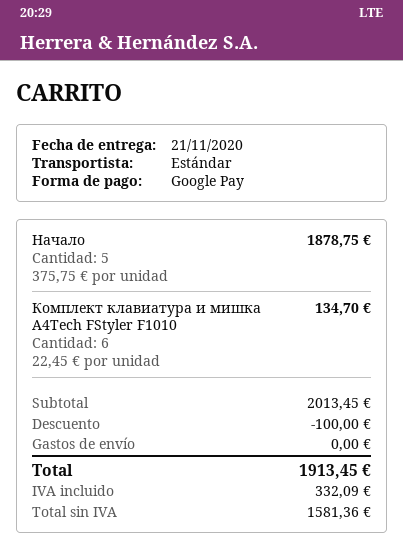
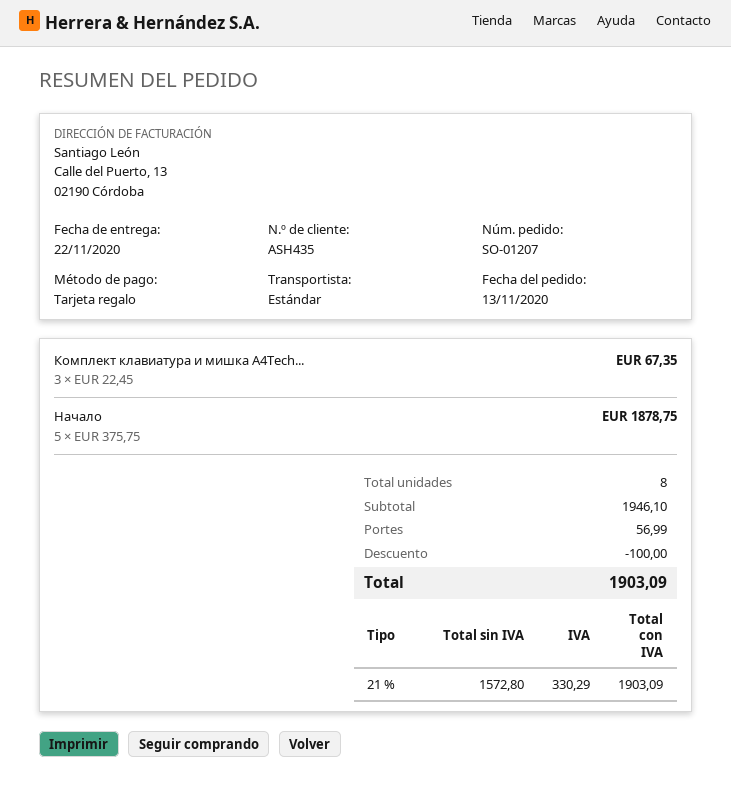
delivery date: 2020-11-21 -> 2020-11-22
payment method: Google Pay -> gift card
Комплект клавиатура и мишка A4Tech FStyler F1010: 6 x 22.45 = 134.70 -> 3 x 22.45 = 67.35
subtotal: 2013.45 -> 1946.10
shipping: 0.00 -> 56.99
net: 1581.36 -> 1572.80
tax: 332.09 -> 330.29
total: 1913.45 -> 1903.09

